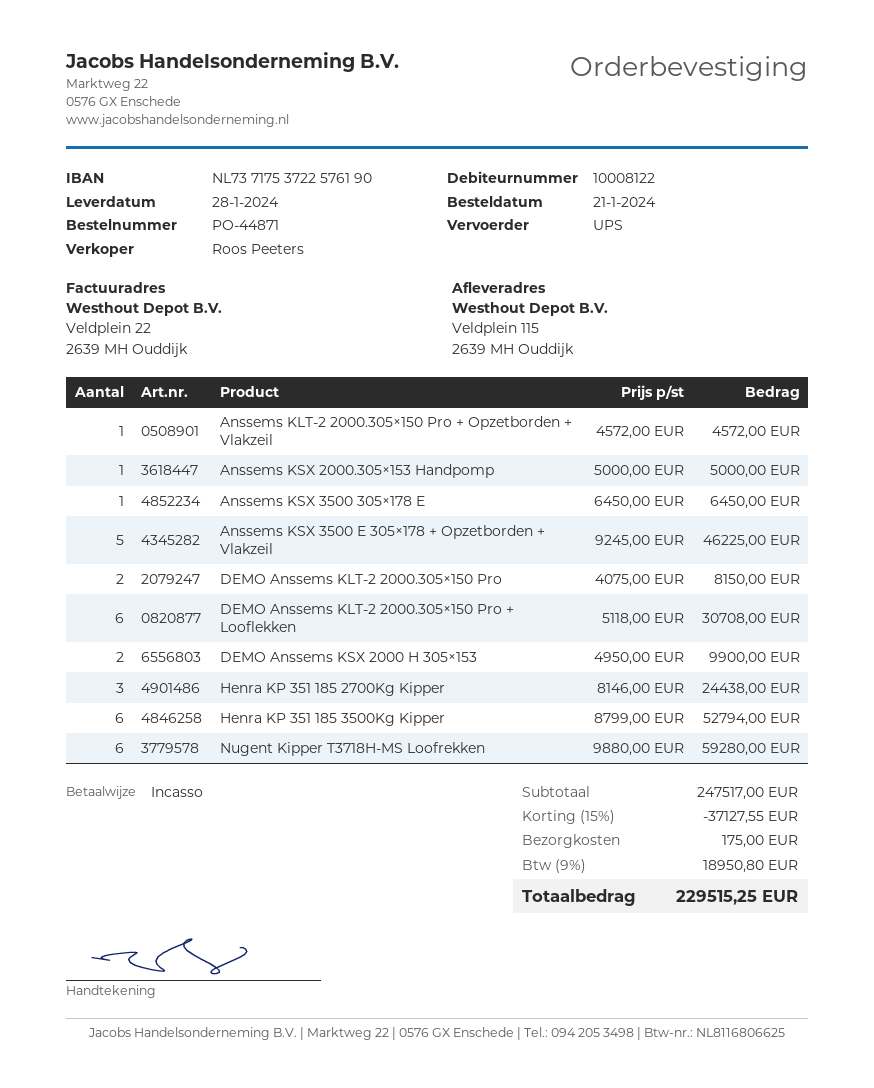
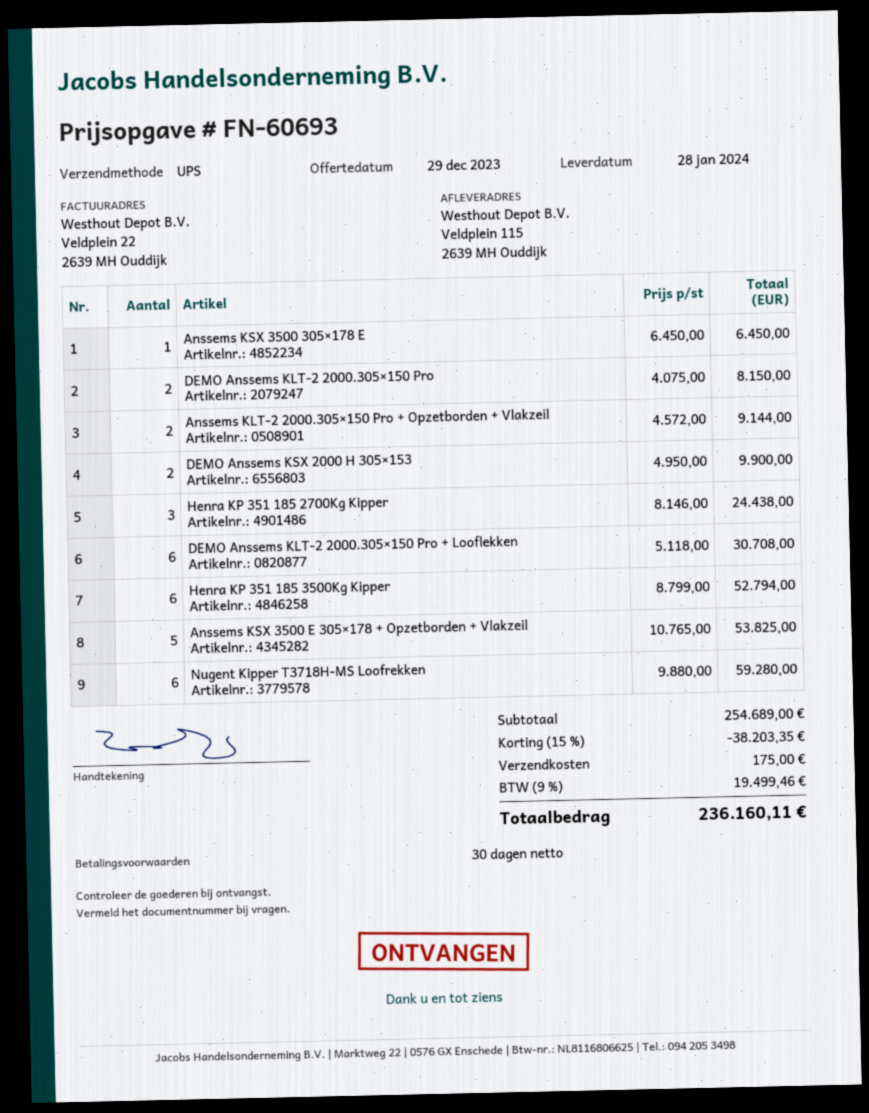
Anssems KLT-2 2000.305×150 Pro + Opzetborden + Vlakzeil: 1 x 4572.00 = 4572.00 -> 2 x 4572.00 = 9144.00
Anssems KSX 2000.305×153 Handpomp: 1 x 5000.00 = 5000.00 -> none
Anssems KSX 3500 E 305×178 + Opzetborden + Vlakzeil: 5 x 9245.00 = 46225.00 -> 5 x 10765.00 = 53825.00
subtotal: 247517.00 -> 254689.00
discount: 15% = 37127.55 -> 15% = 38203.35
tax: 9% = 18950.80 -> 9% = 19499.46
total: 229515.25 -> 236160.11

